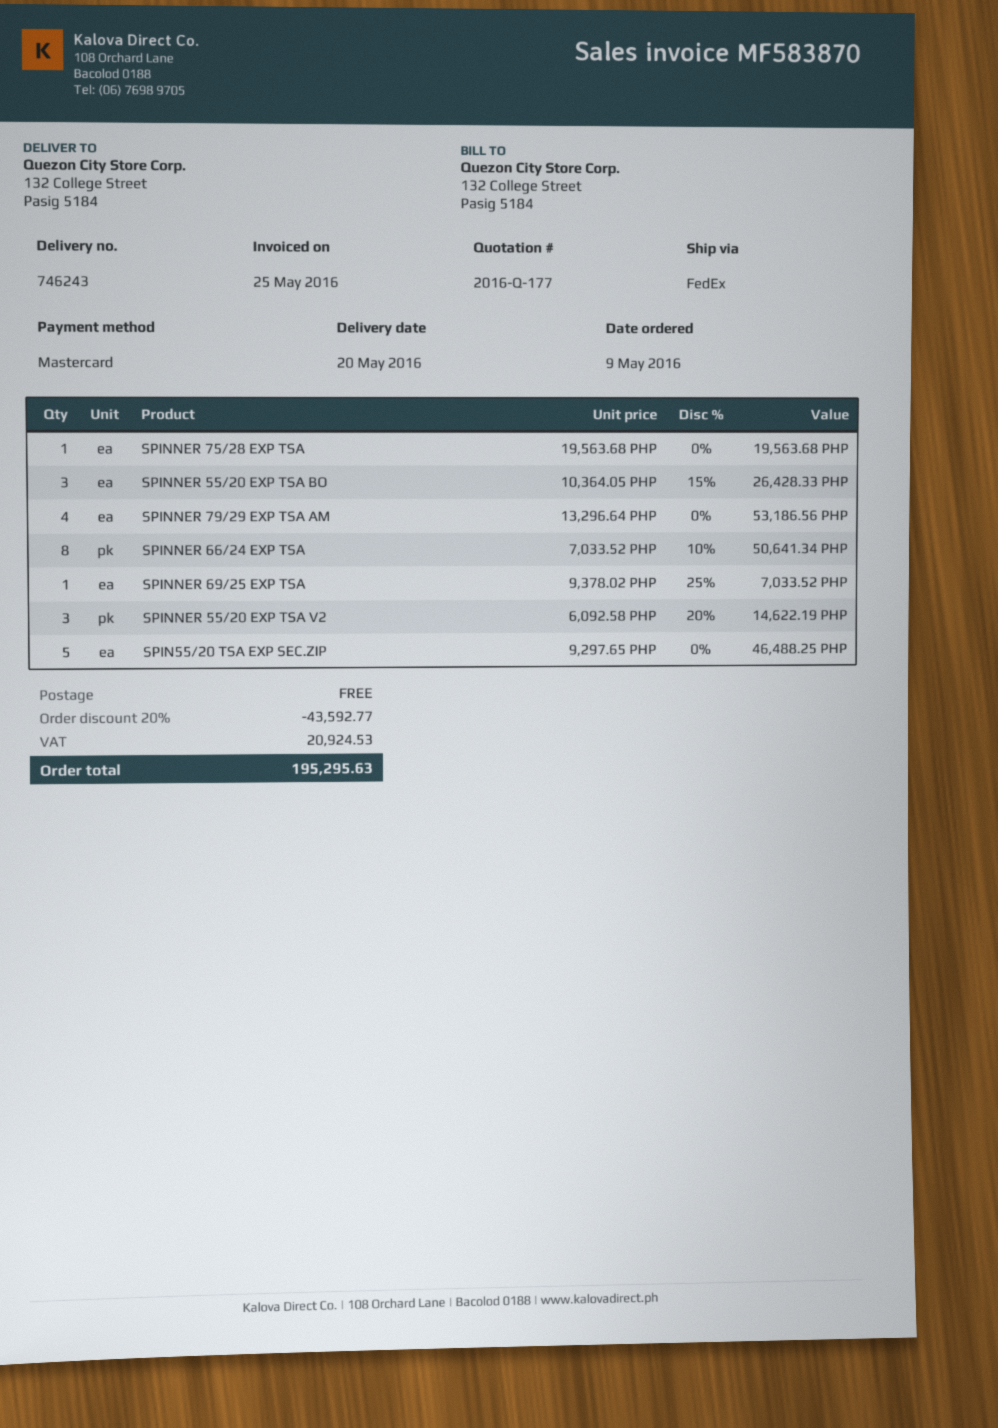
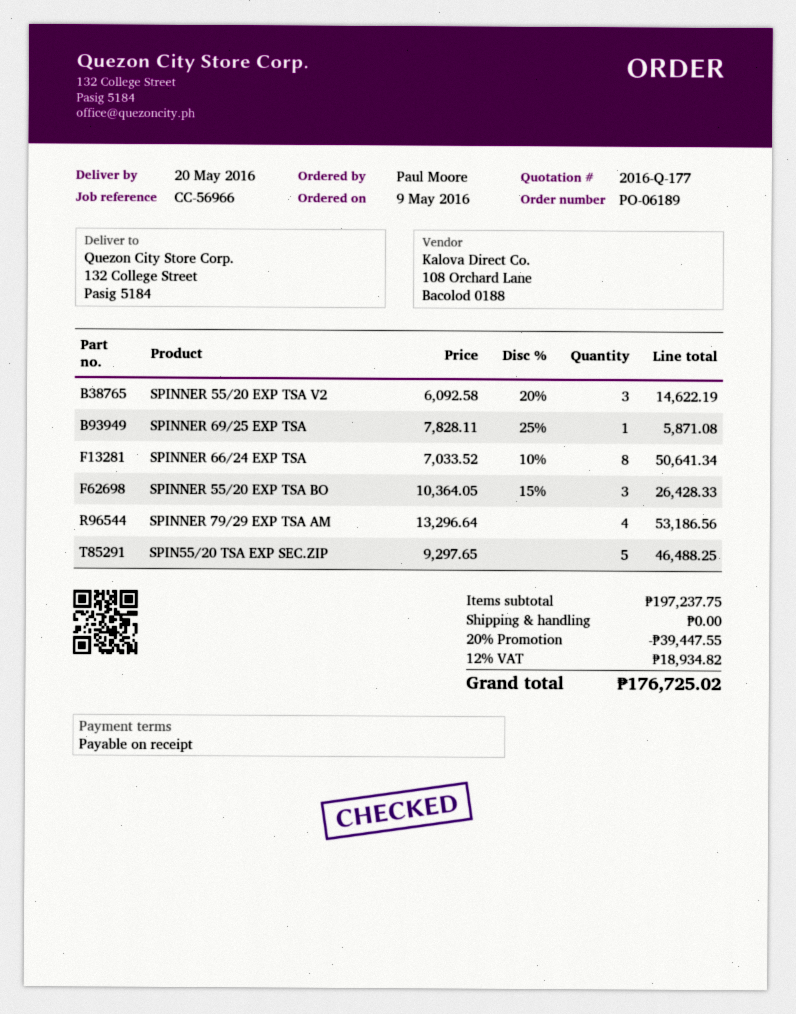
SPINNER 75/28 EXP TSA: 1 x 19563.68 = 19563.68 -> none
SPINNER 69/25 EXP TSA: 1 x 9378.02 - 25% = 7033.52 -> 1 x 7828.11 - 25% = 5871.08
discount: 20% = 43592.77 -> 20% = 39447.55
tax: 20924.53 -> 18934.82
total: 195295.63 -> 176725.02

